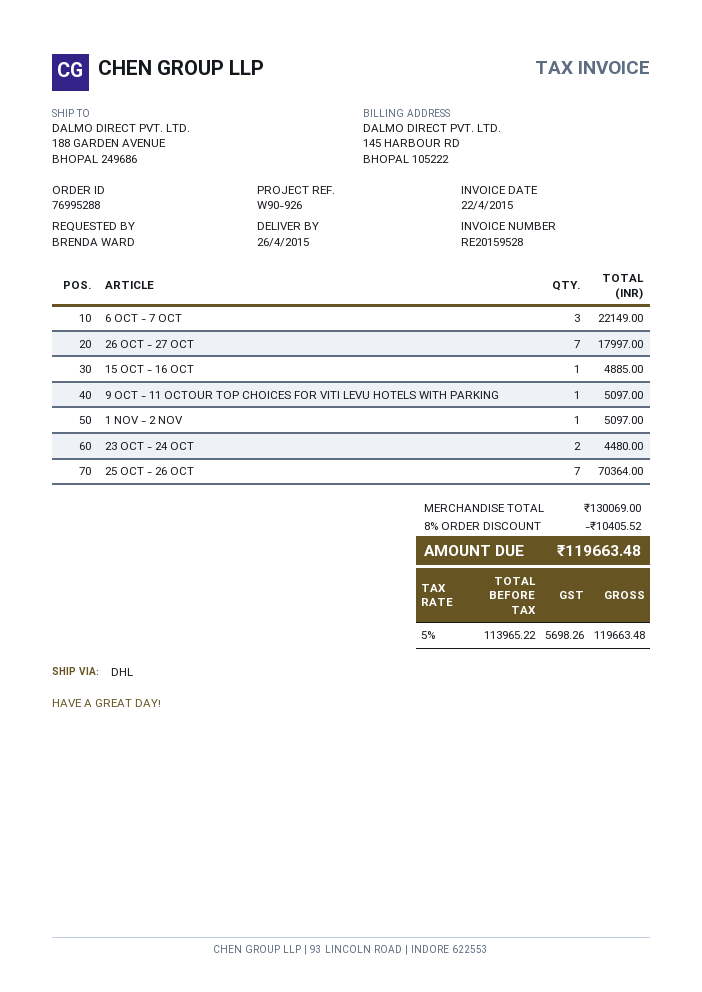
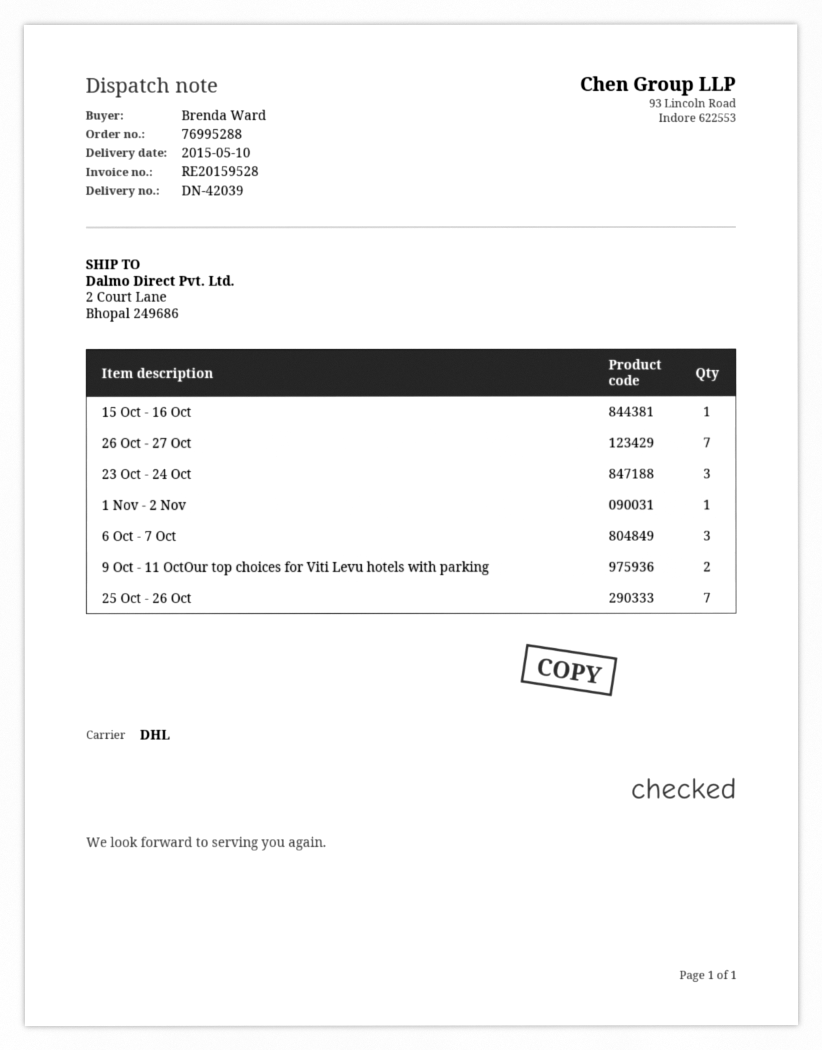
delivery date: 2015-04-26 -> 2015-05-10
ship to: 188 GARDEN AVENUE, BHOPAL 249686 -> 2 Court Lane, Bhopal 249686
9 OCT - 11 OCTOUR TOP CHOICES FOR VITI LEVU HOTELS WITH PARKING: 1 -> 2
23 OCT - 24 OCT: 2 -> 3

